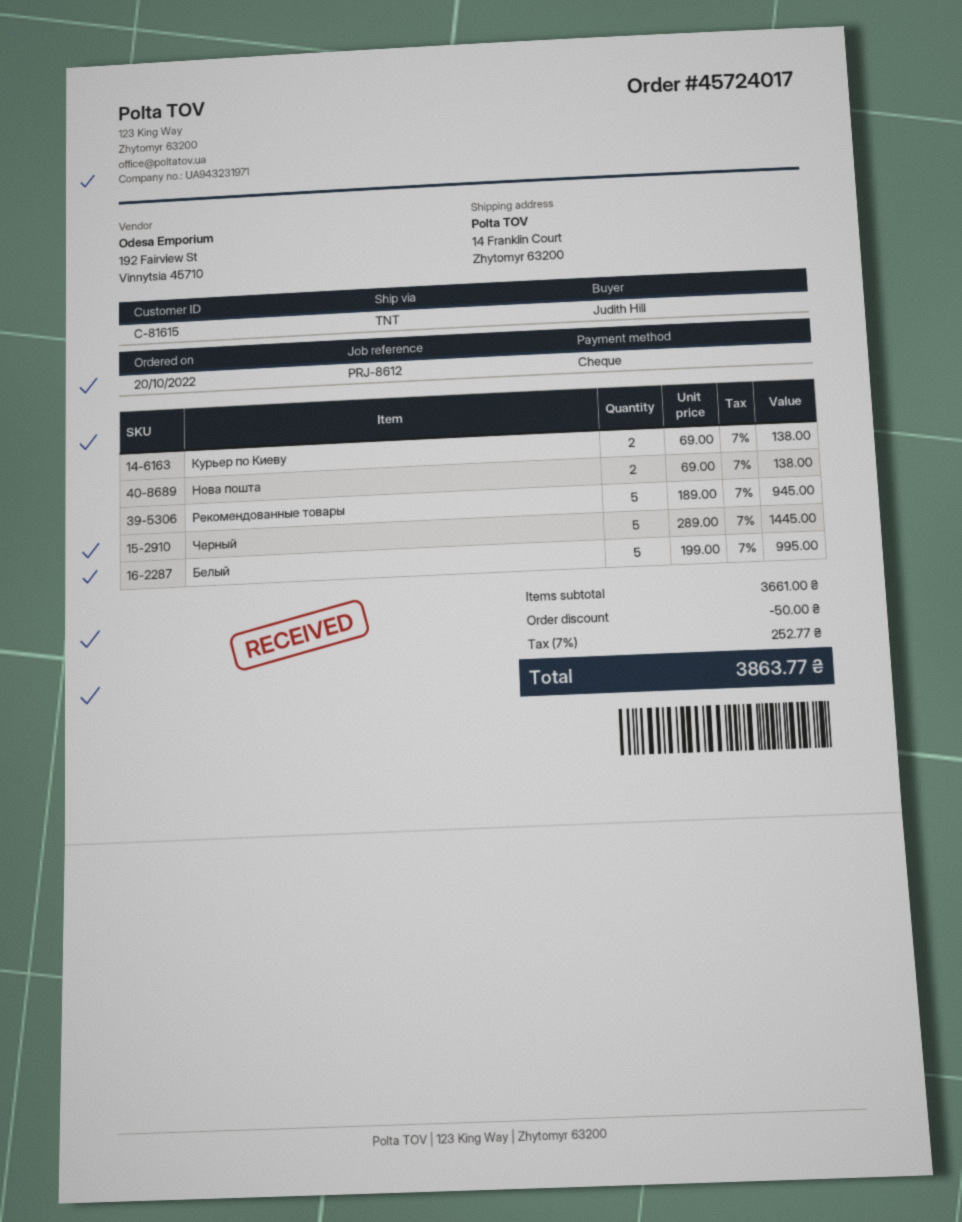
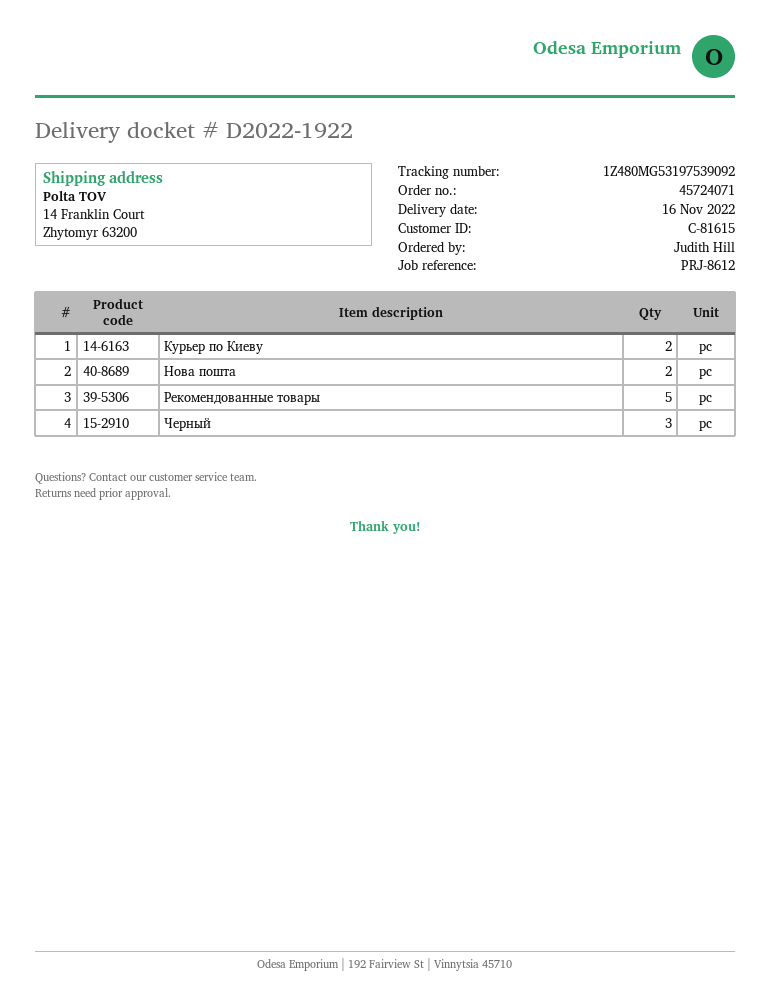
order number: 45724017 -> 45724071
Черный: 5 -> 3
Белый: 5 -> none

